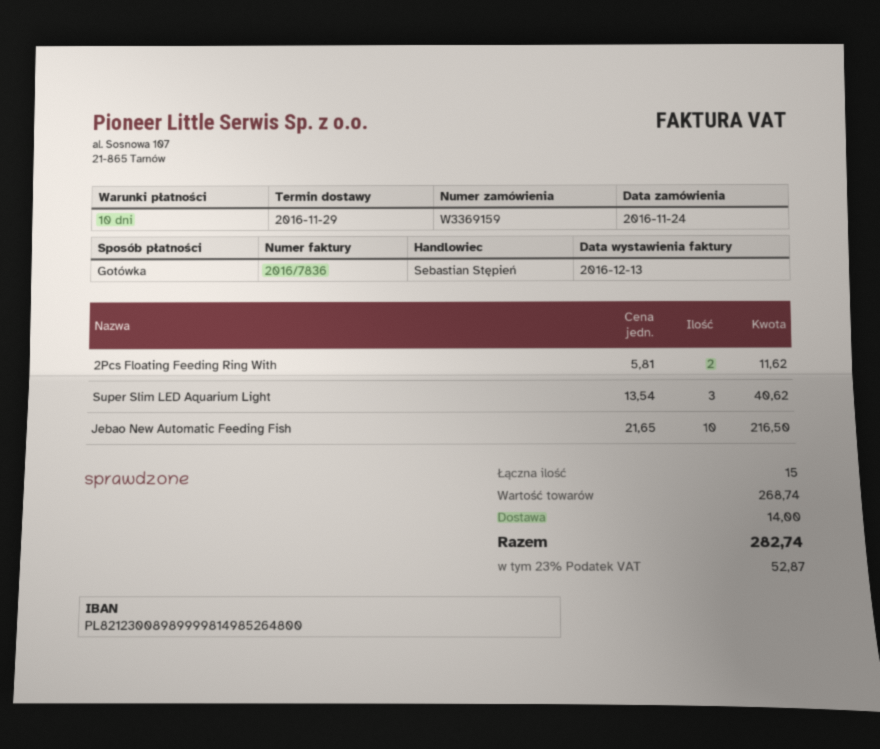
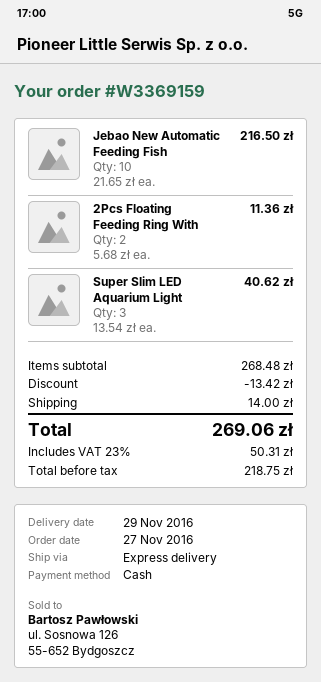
order date: 2016-11-24 -> 2016-11-27
2Pcs Floating Feeding Ring With: 2 x 5.81 = 11.62 -> 2 x 5.68 = 11.36
subtotal: 268.74 -> 268.48
discount: none -> 13.42
tax: 23% = 52.87 -> 23% = 50.31
total: 282.74 -> 269.06

